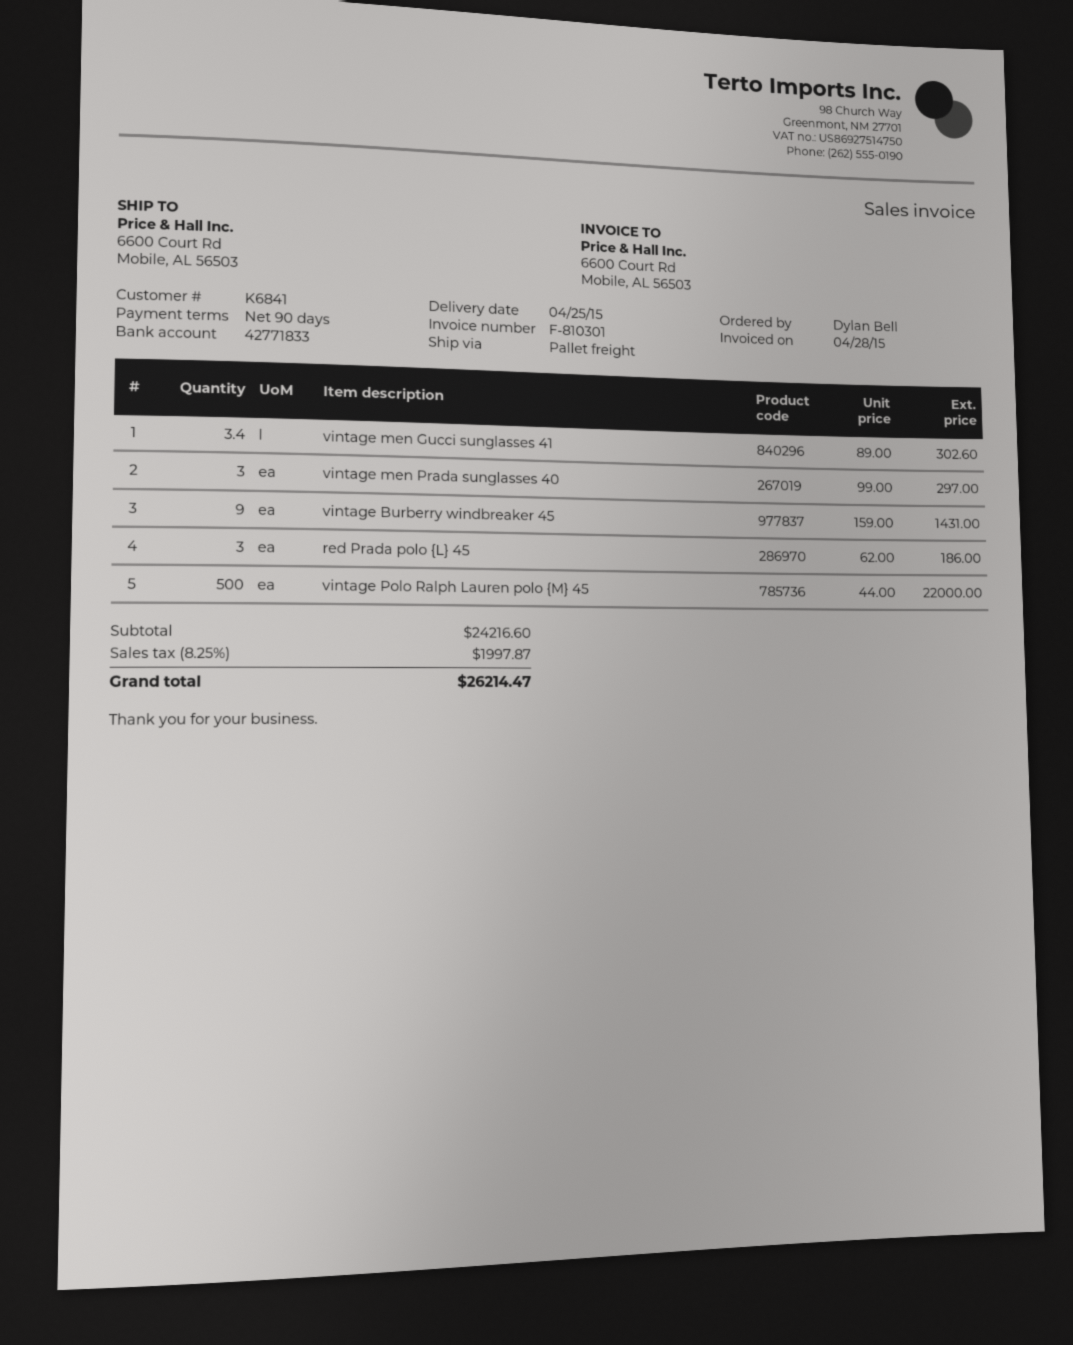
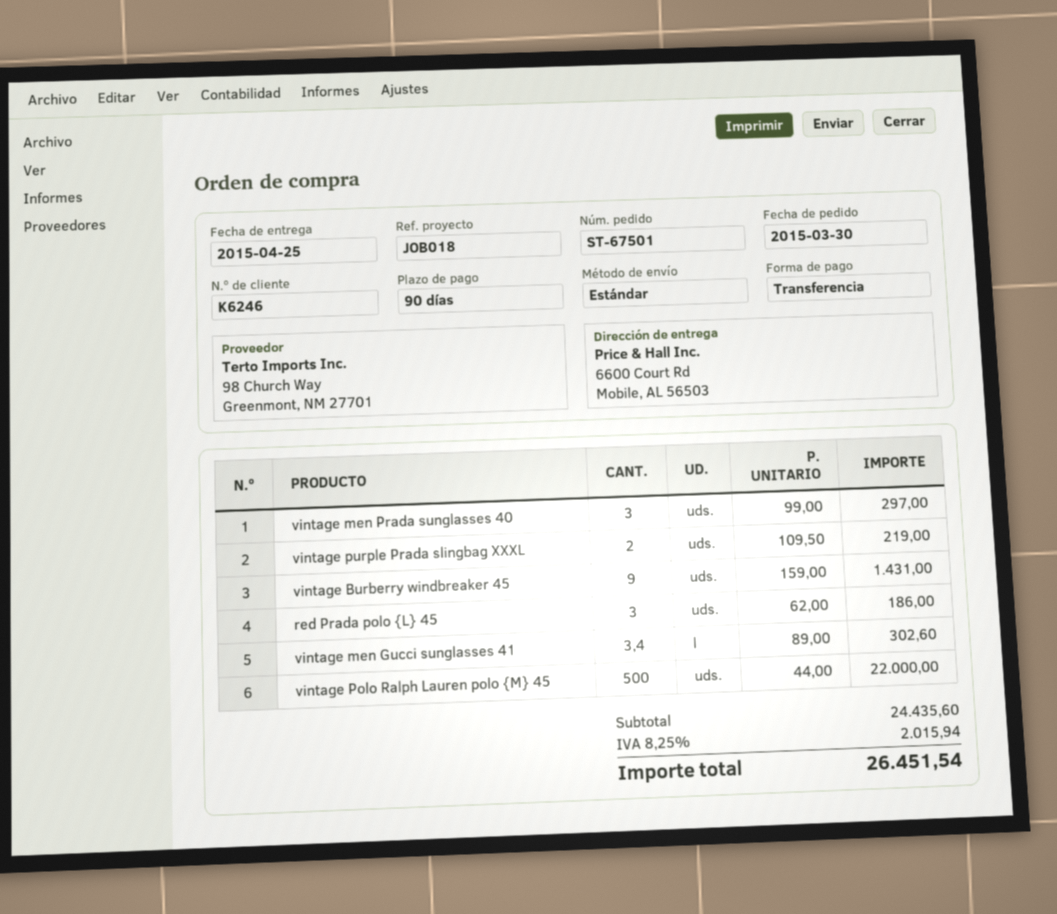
customer number: K6841 -> K6246
shipping method: pallet freight -> standard
vintage purple Prada slingbag XXXL: none -> 2 x 109.50 = 219.00
subtotal: 24216.60 -> 24435.60
tax: 8.25% = 1997.87 -> 8.25% = 2015.94
total: 26214.47 -> 26451.54

